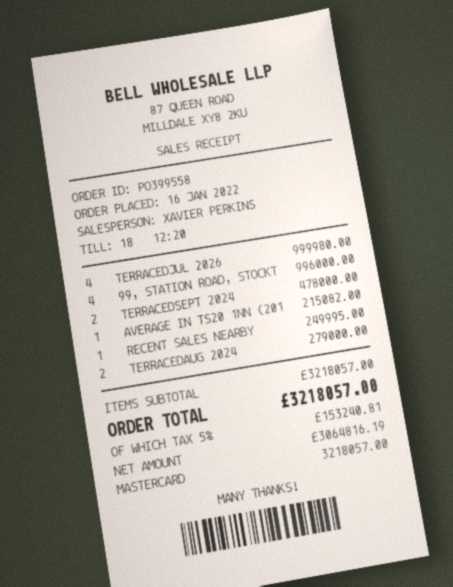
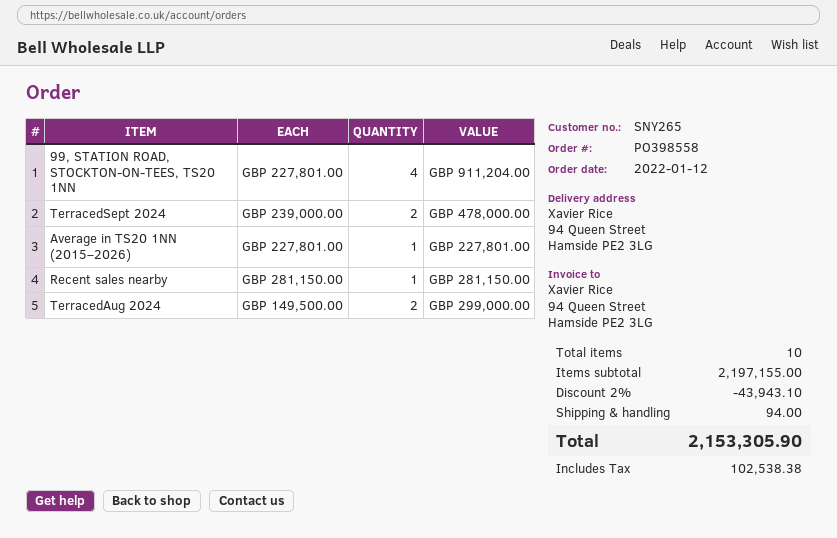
order number: PO399558 -> PO398558
order date: 2022-01-16 -> 2022-01-12
TERRACEDJUL 2026: 4 for 999980.00 -> none
99, STATION ROAD, STOCKT: 4 for 996000.00 -> 4 for 911204.00
AVERAGE IN TS20 1NN (201: 1 for 215082.00 -> 1 for 227801.00
RECENT SALES NEARBY: 1 for 249995.00 -> 1 for 281150.00
TERRACEDAUG 2024: 2 for 279000.00 -> 2 for 299000.00
subtotal: 3218057.00 -> 2197155.00
discount: none -> 2% = 43943.10
shipping: none -> 94.00
tax: 153240.81 -> 102538.38
total: 3218057.00 -> 2153305.90

